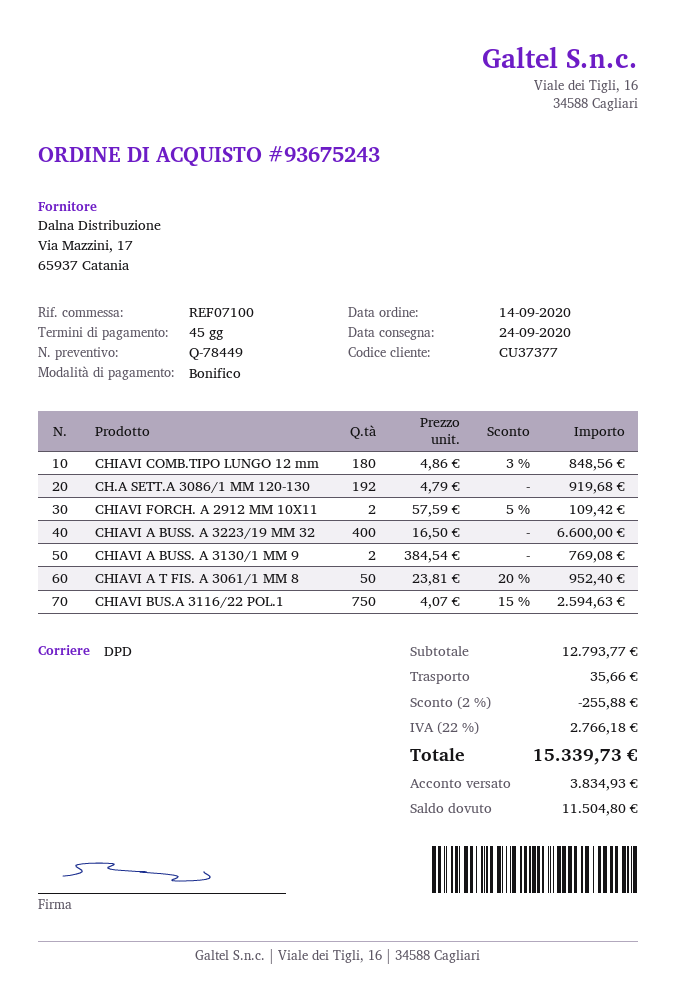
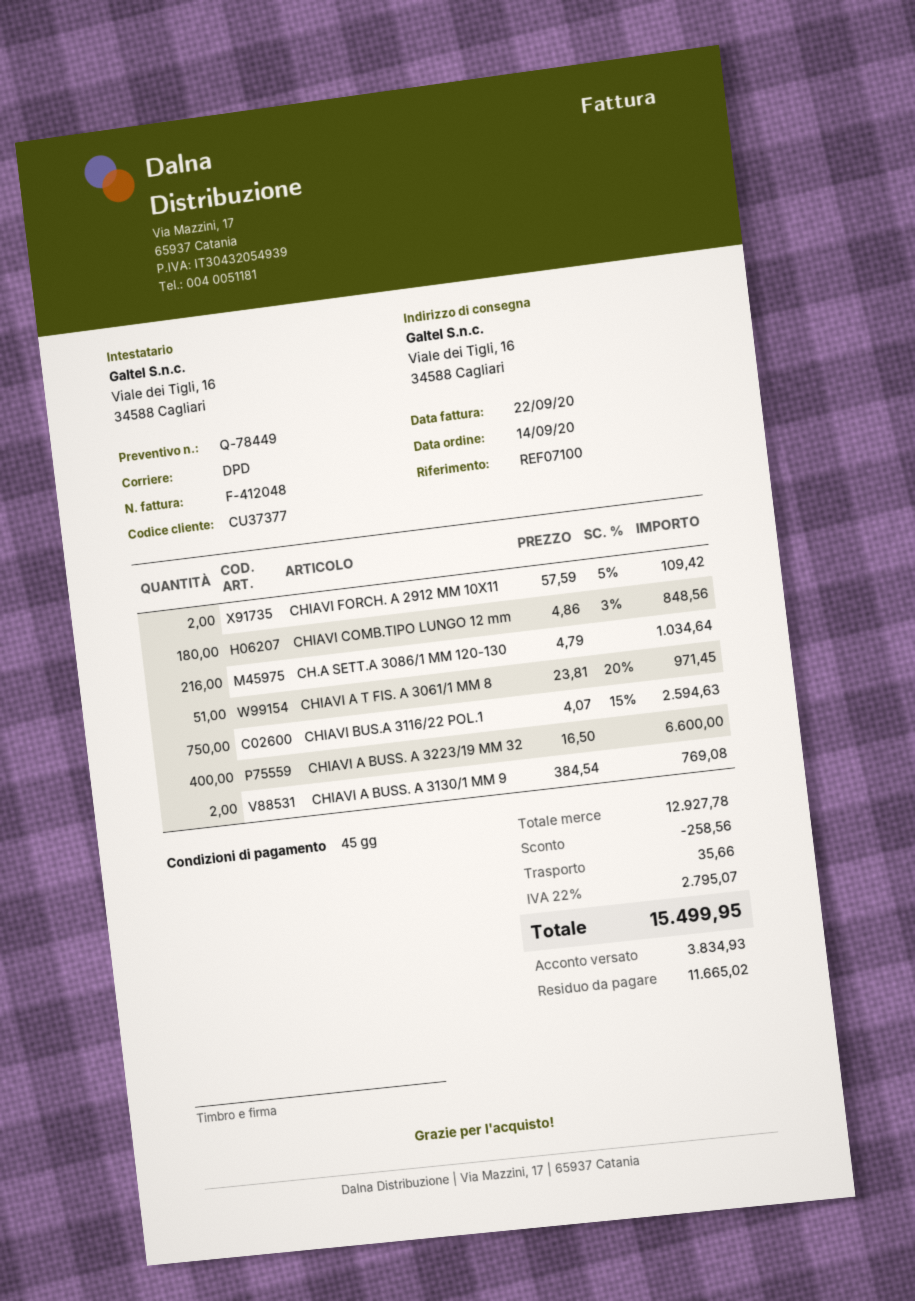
CH.A SETT.A 3086/1 MM 120-130: 192 x 4.79 = 919.68 -> 216 x 4.79 = 1034.64
CHIAVI A T FIS. A 3061/1 MM 8: 50 x 23.81 - 20% = 952.40 -> 51 x 23.81 - 20% = 971.45
subtotal: 12793.77 -> 12927.78
discount: 255.88 -> 258.56
tax: 22% = 2766.18 -> 22% = 2795.07
total: 15339.73 -> 15499.95
balance: 11504.80 -> 11665.02

